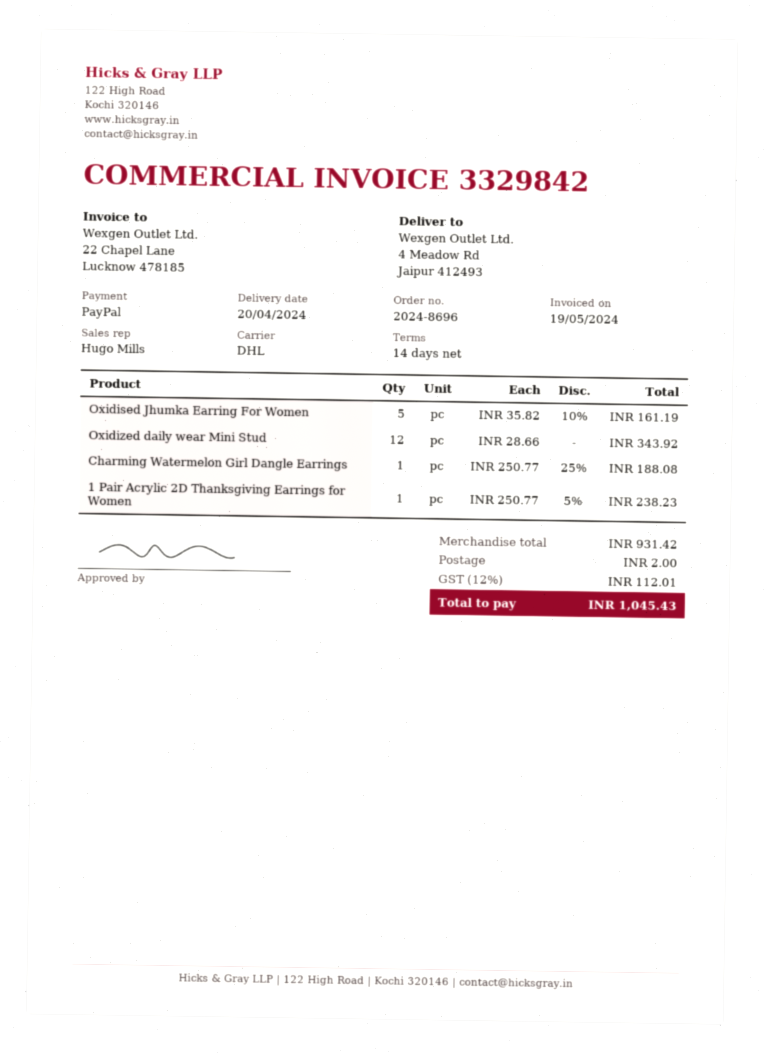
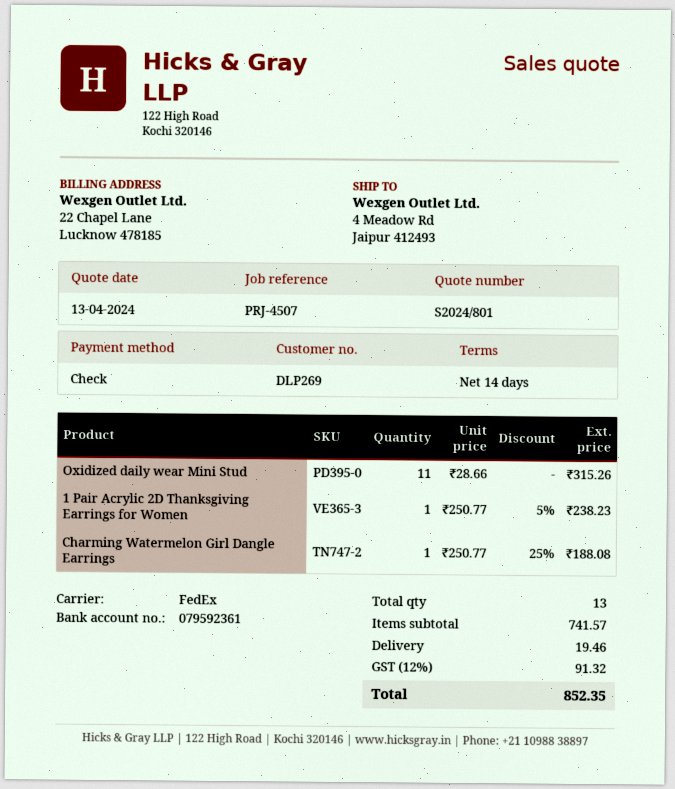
payment method: PayPal -> cheque
shipping method: DHL -> FedEx
Oxidised Jhumka Earring For Women: 5 x 35.82 - 10% = 161.19 -> none
Oxidized daily wear Mini Stud: 12 x 28.66 = 343.92 -> 11 x 28.66 = 315.26
subtotal: 931.42 -> 741.57
shipping: 2.00 -> 19.46
tax: 12% = 112.01 -> 12% = 91.32
total: 1045.43 -> 852.35

